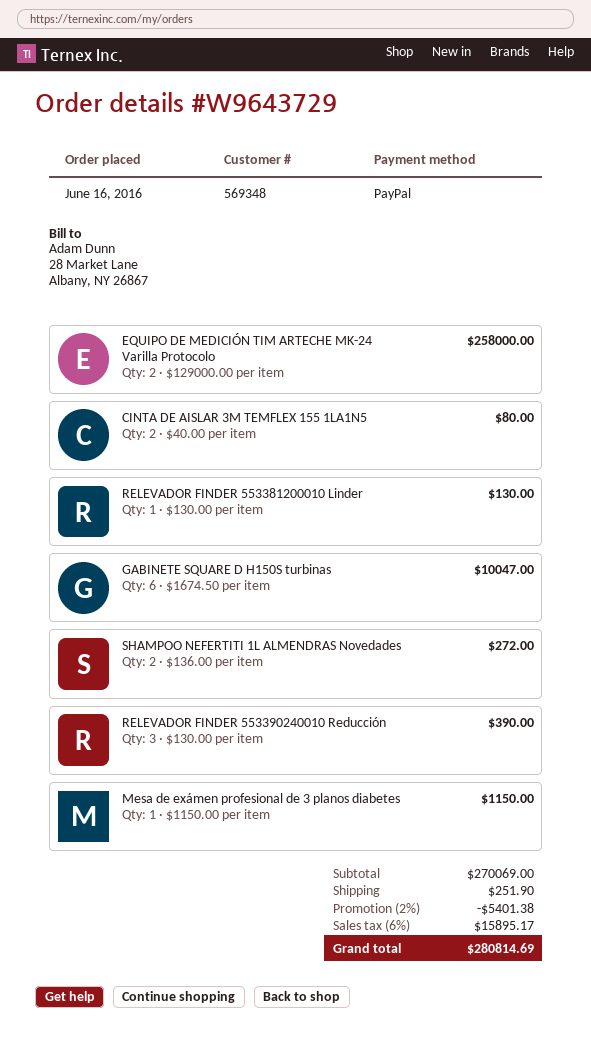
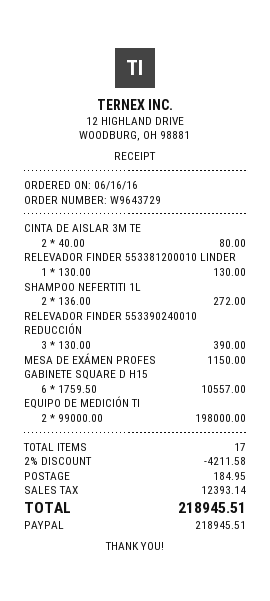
EQUIPO DE MEDICIÓN TIM ARTECHE MK-24 Varilla Protocolo: 2 x 129000.00 = 258000.00 -> 2 x 99000.00 = 198000.00
GABINETE SQUARE D H150S turbinas: 6 x 1674.50 = 10047.00 -> 6 x 1759.50 = 10557.00
discount: 2% = 5401.38 -> 2% = 4211.58
shipping: 251.90 -> 184.95
tax: 15895.17 -> 12393.14
total: 280814.69 -> 218945.51

